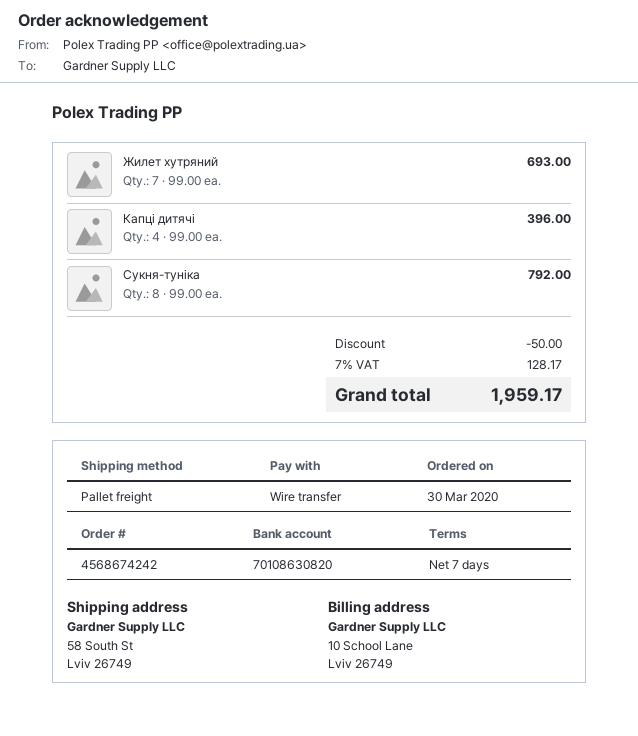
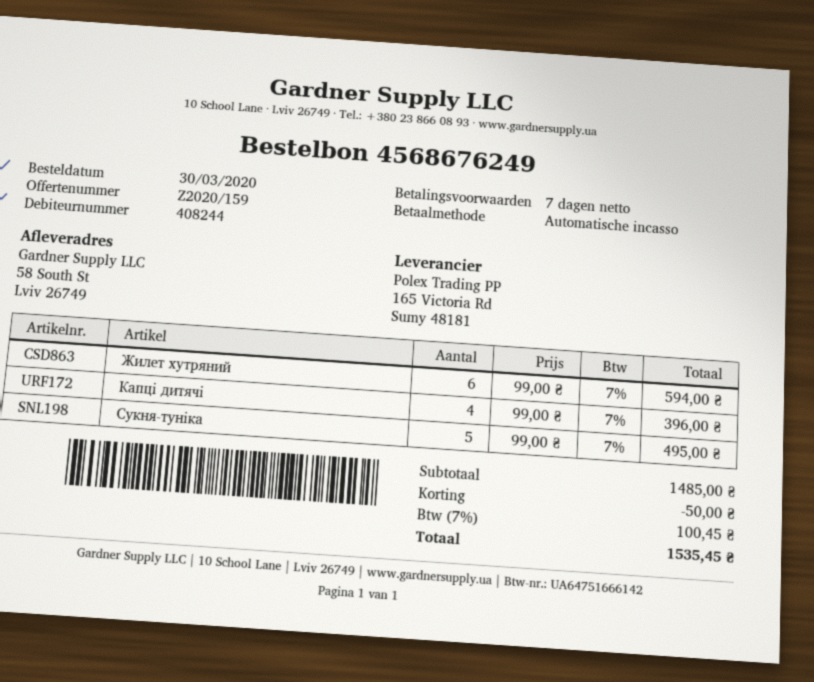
order number: 4568674242 -> 4568676249
payment method: bank transfer -> direct debit
Жилет хутряний: 7 x 99.00 = 693.00 -> 6 x 99.00 = 594.00
Сукня-туніка: 8 x 99.00 = 792.00 -> 5 x 99.00 = 495.00
tax: 7% = 128.17 -> 7% = 100.45
total: 1959.17 -> 1535.45

